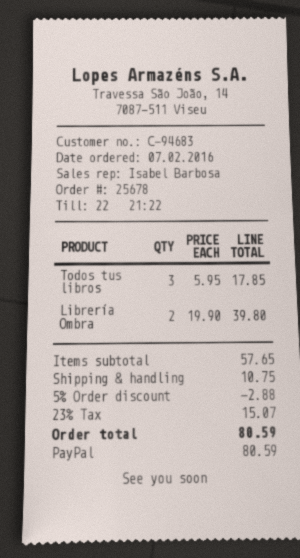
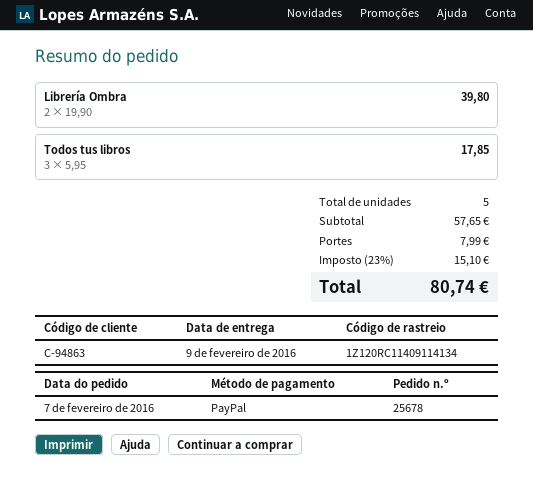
customer number: C-94683 -> C-94863
discount: 5% = 2.88 -> none
shipping: 10.75 -> 7.99
tax: 23% = 15.07 -> 23% = 15.10
total: 80.59 -> 80.74

